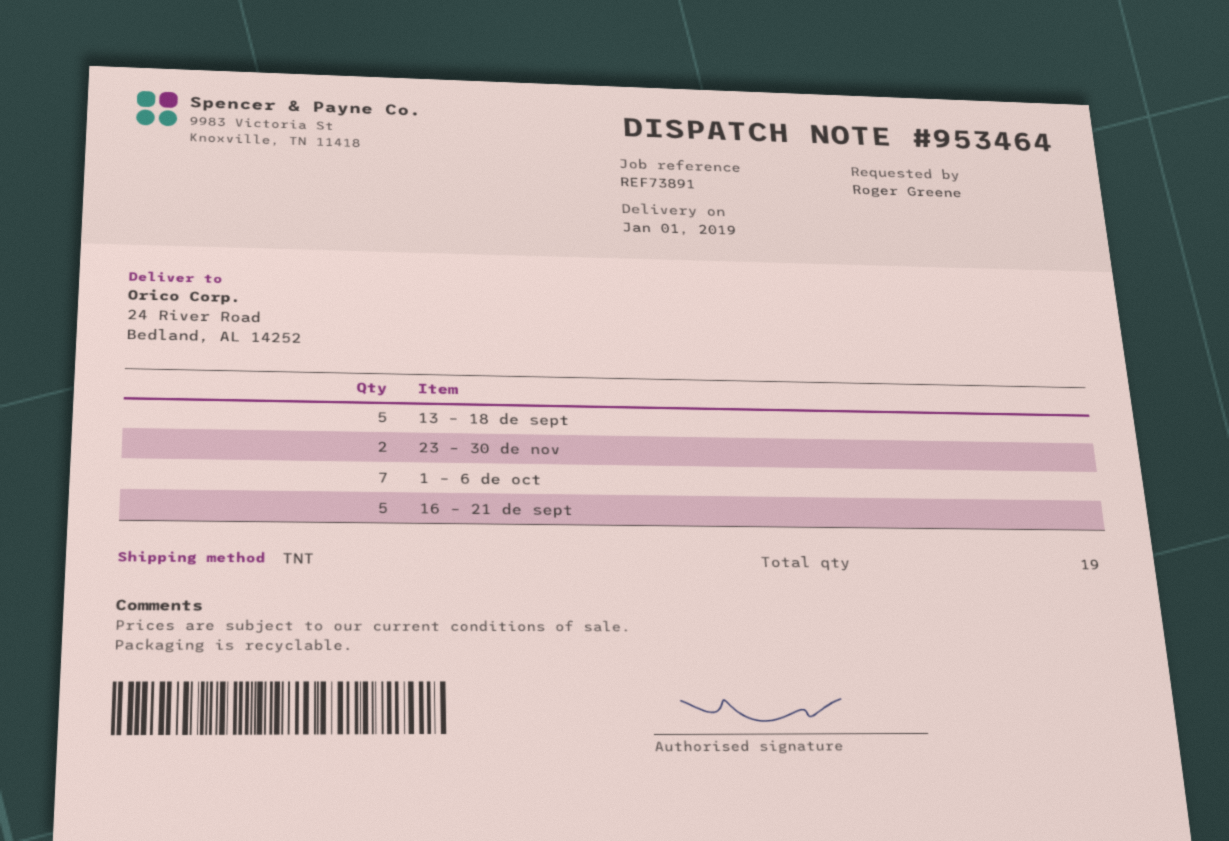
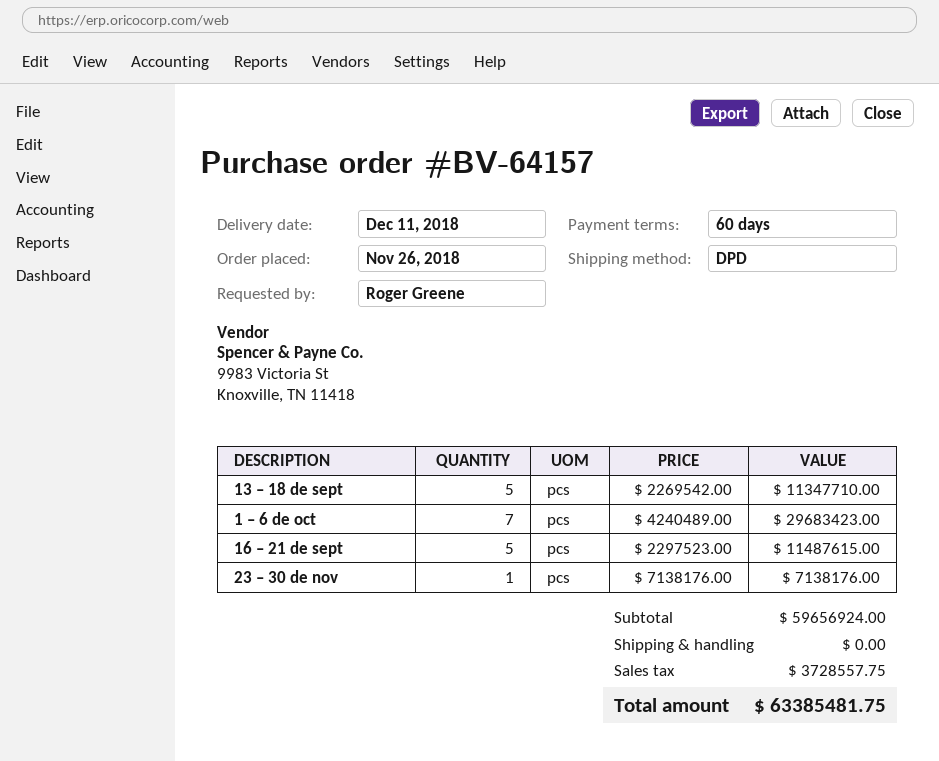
delivery date: 2019-01-01 -> 2018-12-11
shipping method: TNT -> DPD
23 – 30 de nov: 2 -> 1

